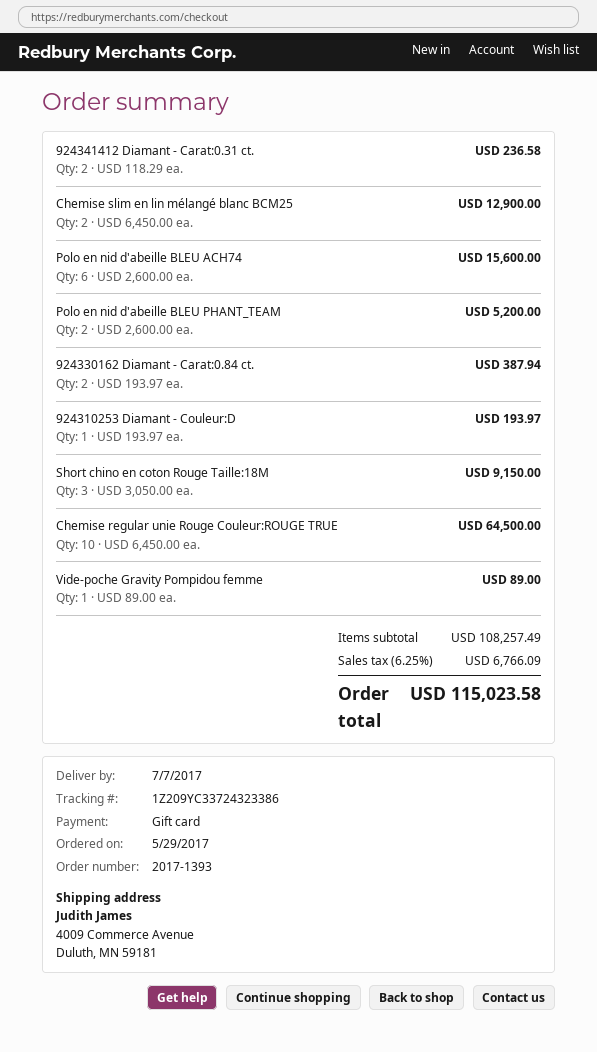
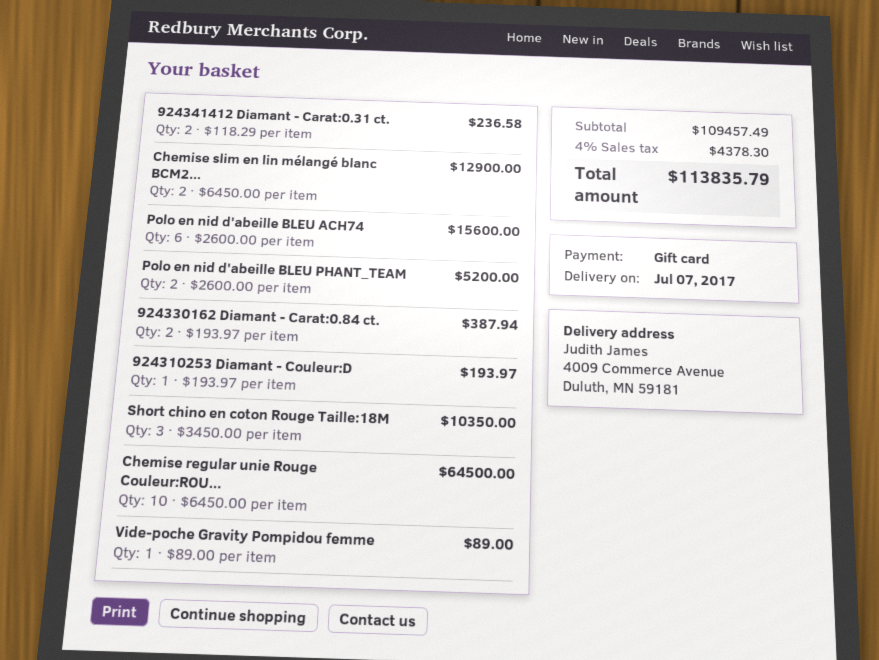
Short chino en coton Rouge Taille:18M: 3 x 3050.00 = 9150.00 -> 3 x 3450.00 = 10350.00
subtotal: 108257.49 -> 109457.49
tax: 6.25% = 6766.09 -> 4% = 4378.30
total: 115023.58 -> 113835.79

